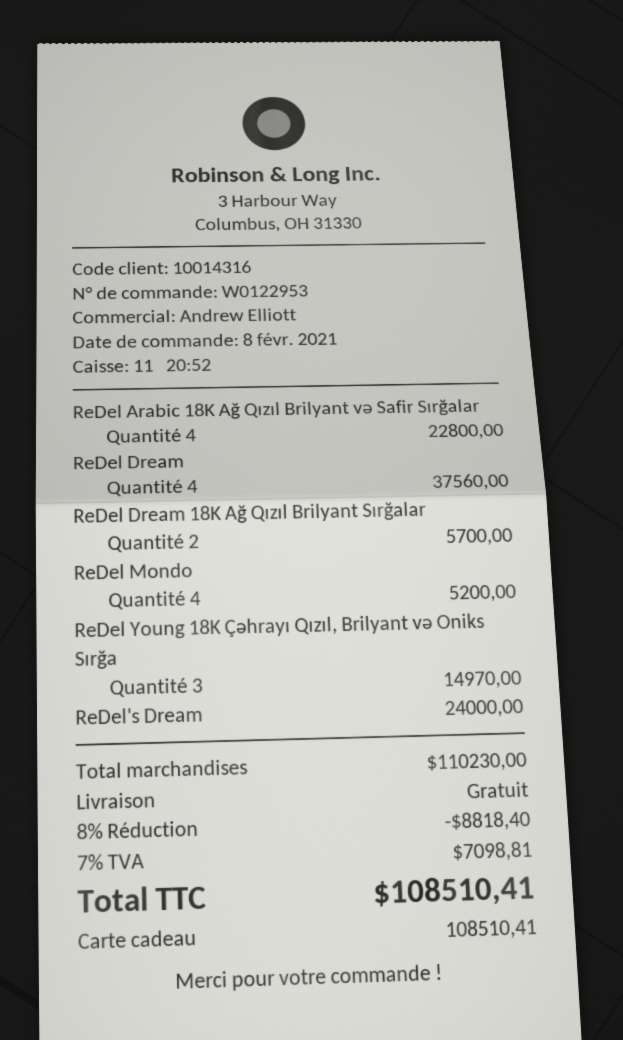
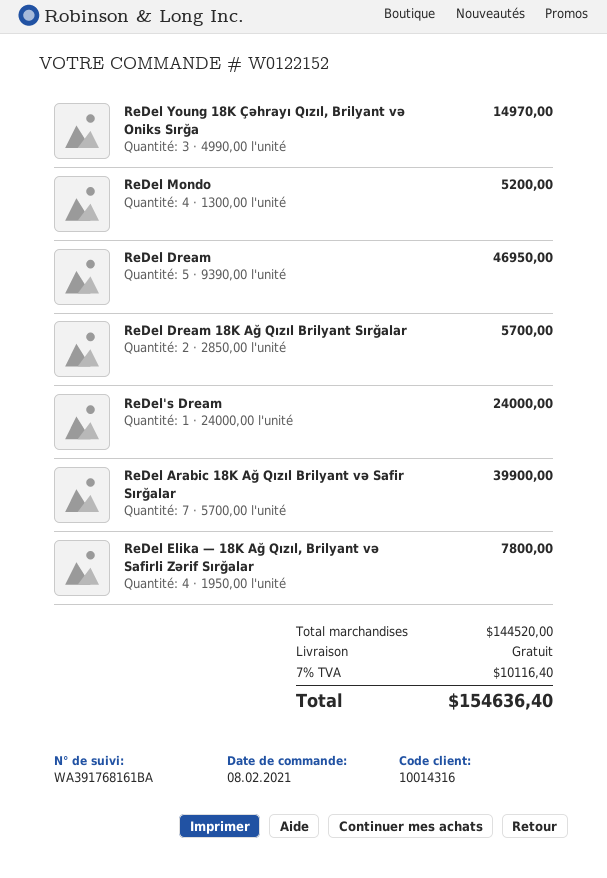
order number: W0122953 -> W0122152
ReDel Arabic 18K Ağ Qızıl Brilyant və Safir Sırğalar: 4 for 22800.00 -> 7 for 39900.00
ReDel Dream: 4 for 37560.00 -> 5 for 46950.00
ReDel Elika — 18K Ağ Qızıl, Brilyant və Safirli Zərif Sırğalar: none -> 4 for 7800.00
subtotal: 110230.00 -> 144520.00
discount: 8% = 8818.40 -> none
tax: 7% = 7098.81 -> 7% = 10116.40
total: 108510.41 -> 154636.40

